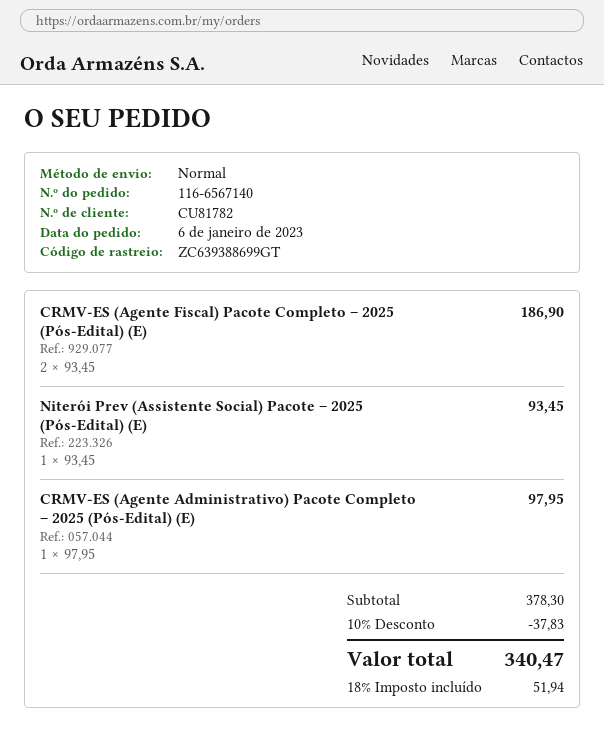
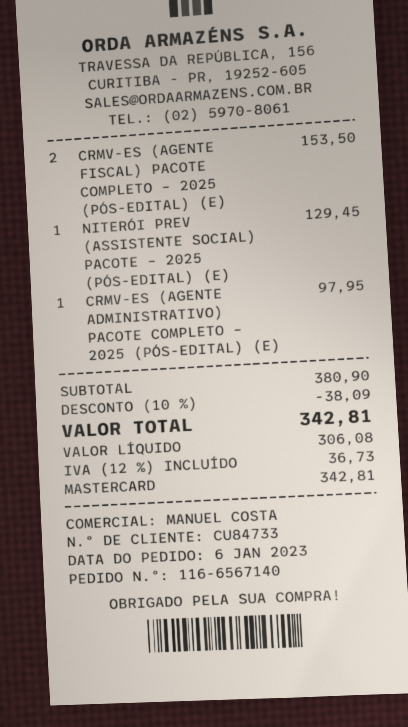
customer number: CU81782 -> CU84733
CRMV-ES (Agente Fiscal) Pacote Completo – 2025 (Pós-Edital) (E): 2 for 186.90 -> 2 for 153.50
Niterói Prev (Assistente Social) Pacote – 2025 (Pós-Edital) (E): 1 for 93.45 -> 1 for 129.45
subtotal: 378.30 -> 380.90
discount: 10% = 37.83 -> 10% = 38.09
tax: 18% = 51.94 -> 12% = 36.73
total: 340.47 -> 342.81

